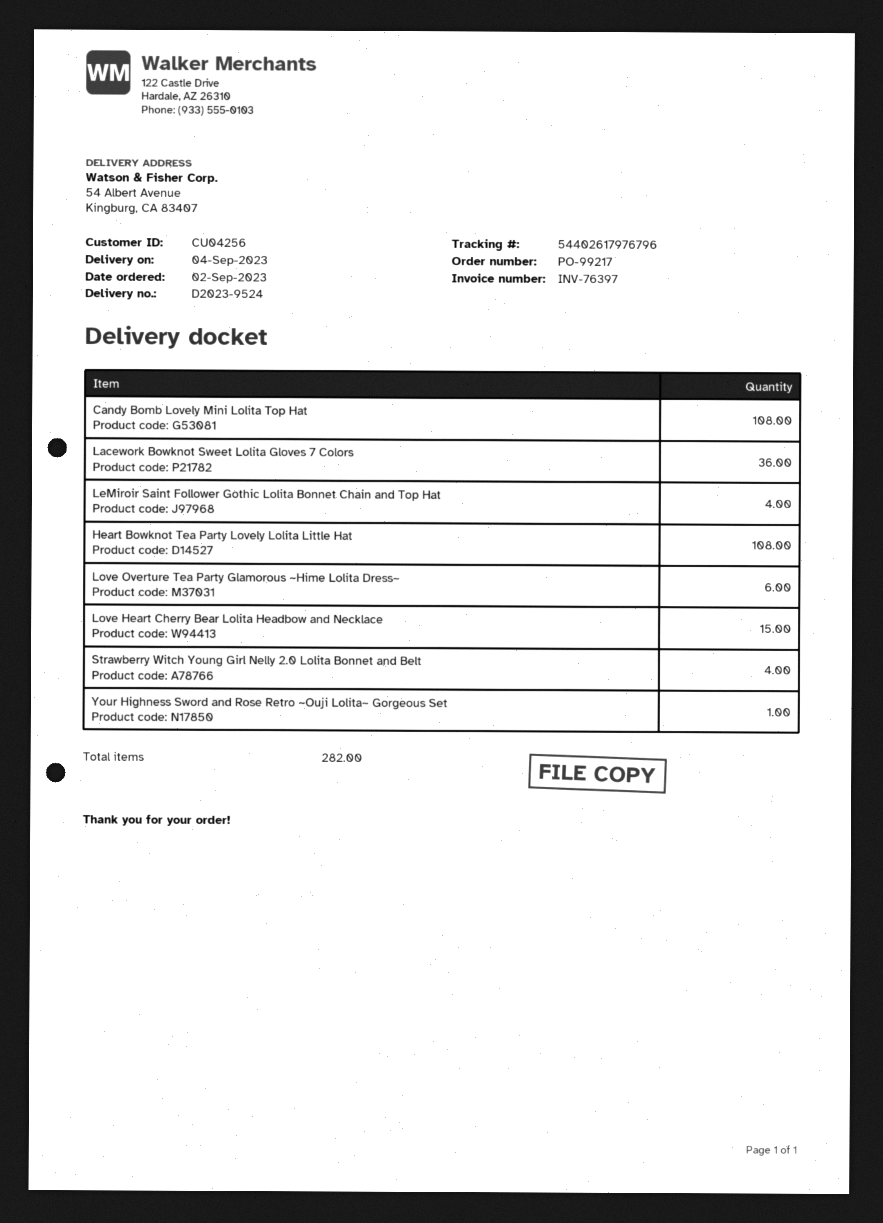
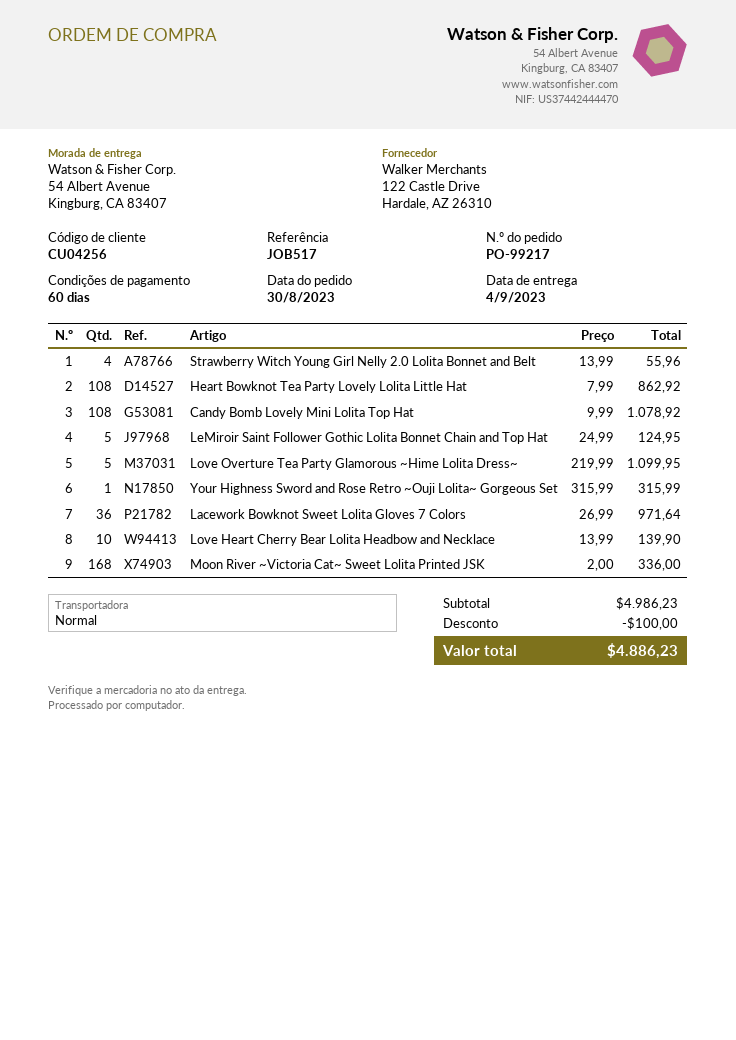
order date: 2023-09-02 -> 2023-08-30
LeMiroir Saint Follower Gothic Lolita Bonnet Chain and Top Hat: 4 -> 5
Love Overture Tea Party Glamorous ~Hime Lolita Dress~: 6 -> 5
Love Heart Cherry Bear Lolita Headbow and Necklace: 15 -> 10
Moon River ~Victoria Cat~ Sweet Lolita Printed JSK: none -> 168

